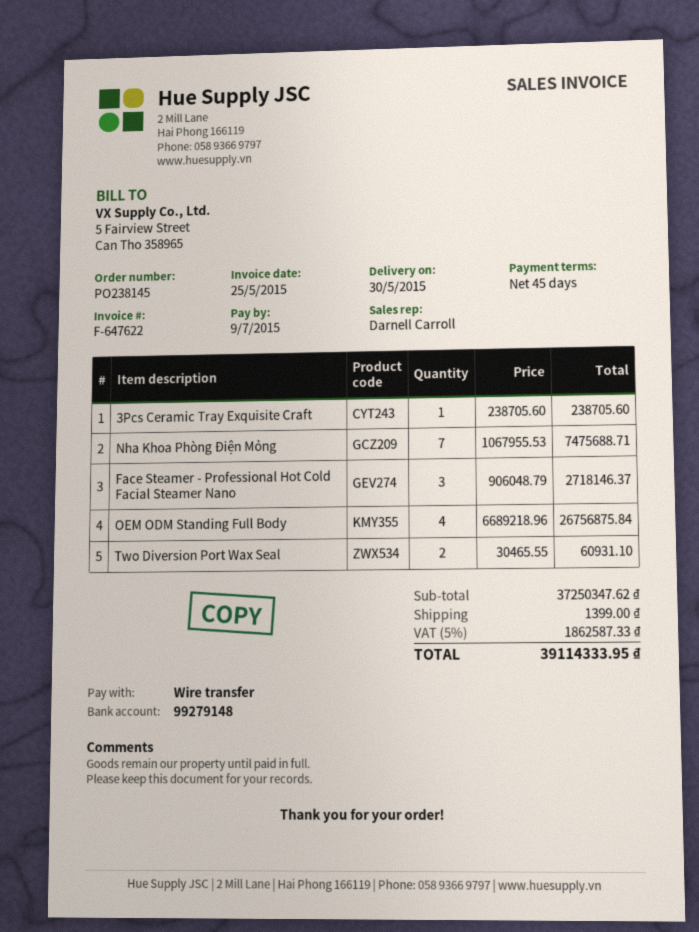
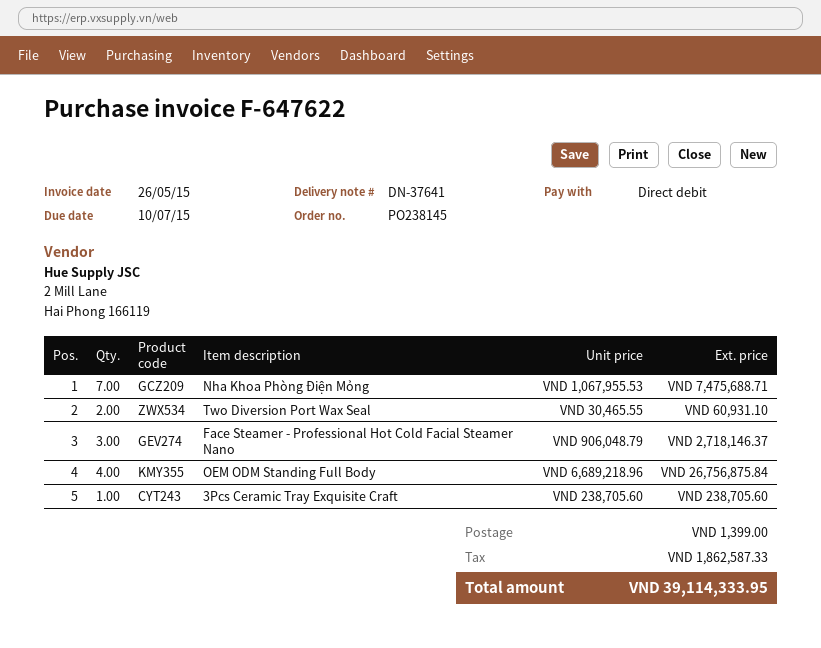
invoice date: 2015-05-25 -> 2015-05-26
due date: 2015-07-09 -> 2015-07-10
payment method: bank transfer -> direct debit

